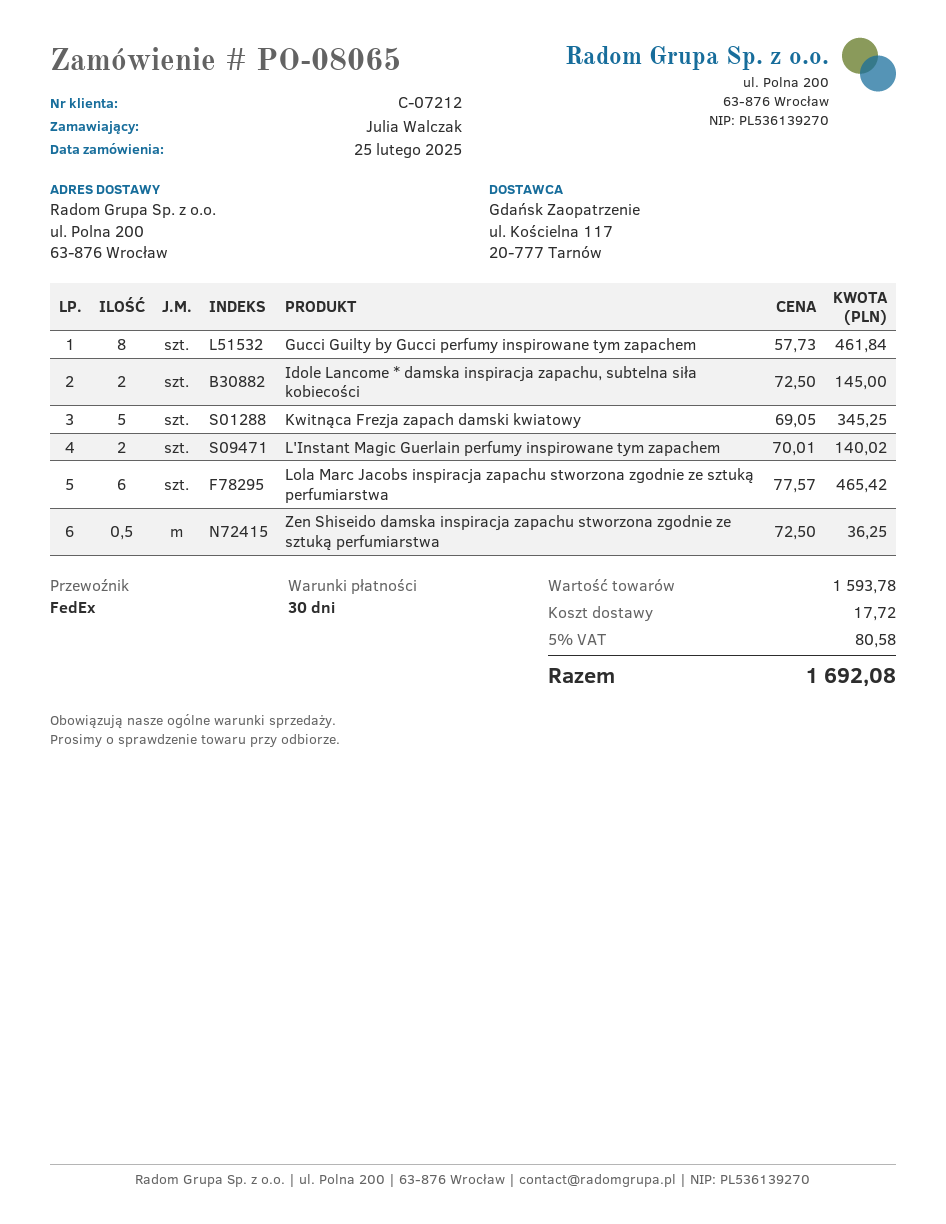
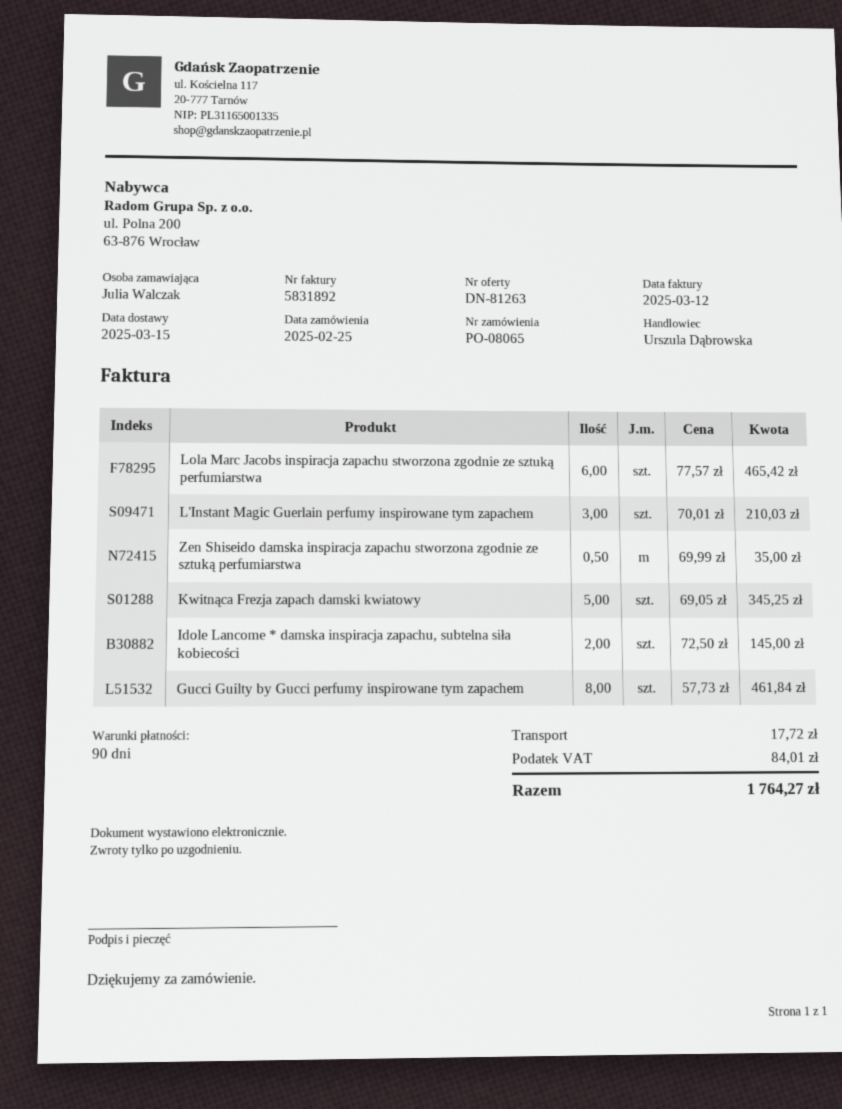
payment terms: 30 days -> 90 days
L'Instant Magic Guerlain perfumy inspirowane tym zapachem: 2 x 70.01 = 140.02 -> 3 x 70.01 = 210.03
Zen Shiseido damska inspiracja zapachu stworzona zgodnie ze sztuką perfumiarstwa: 0.5 x 72.50 = 36.25 -> 0.5 x 69.99 = 35.00
tax: 80.58 -> 84.01
total: 1692.08 -> 1764.27

